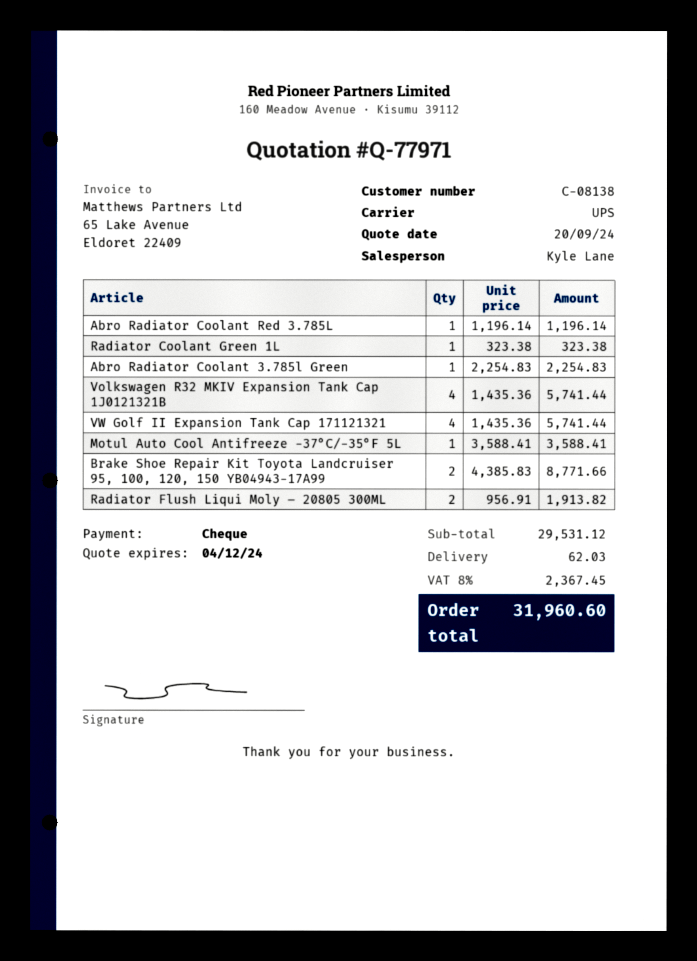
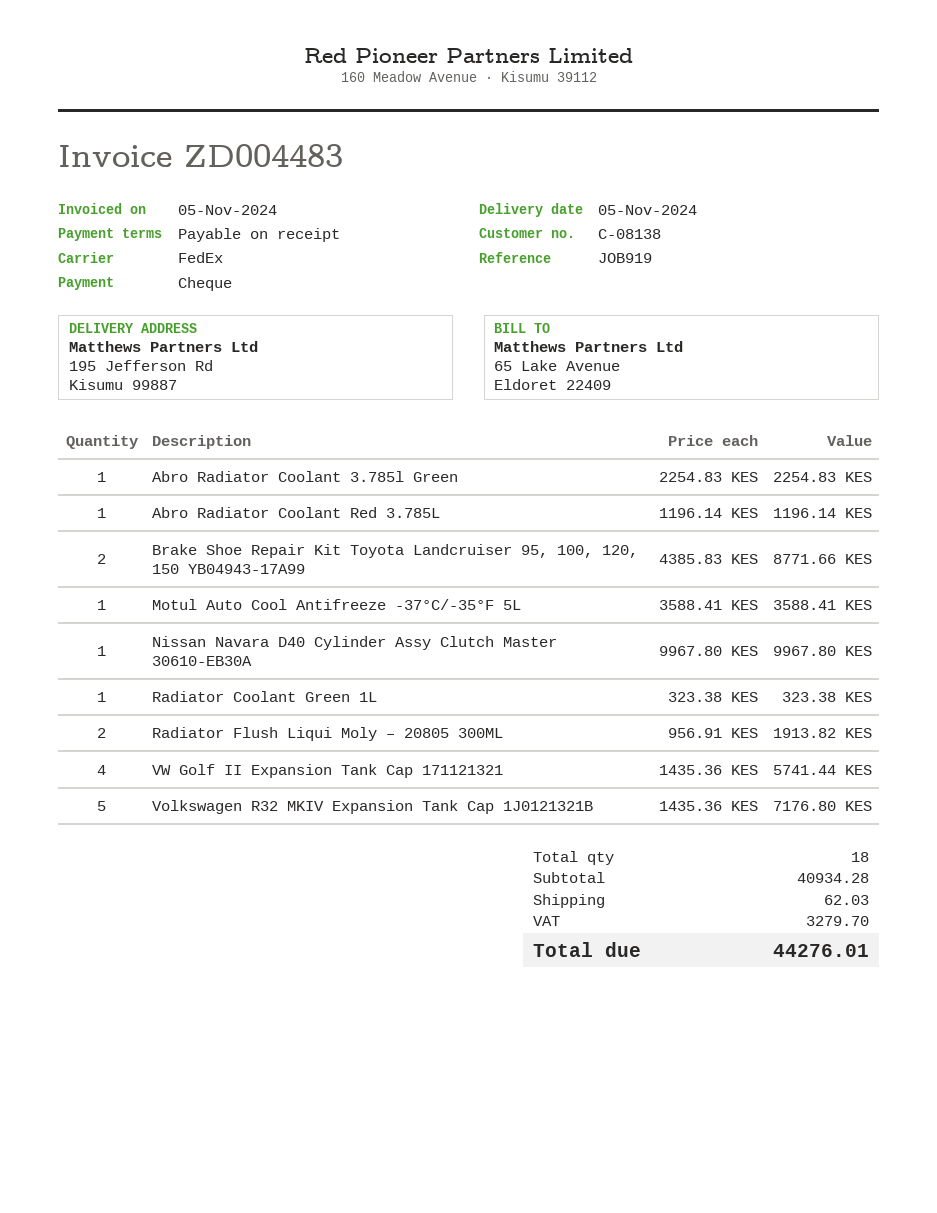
shipping method: UPS -> FedEx
Volkswagen R32 MKIV Expansion Tank Cap 1J0121321B: 4 x 1435.36 = 5741.44 -> 5 x 1435.36 = 7176.80
Nissan Navara D40 Cylinder Assy Clutch Master 30610-EB30A: none -> 1 x 9967.80 = 9967.80
subtotal: 29531.12 -> 40934.28
tax: 2367.45 -> 3279.70
total: 31960.60 -> 44276.01

